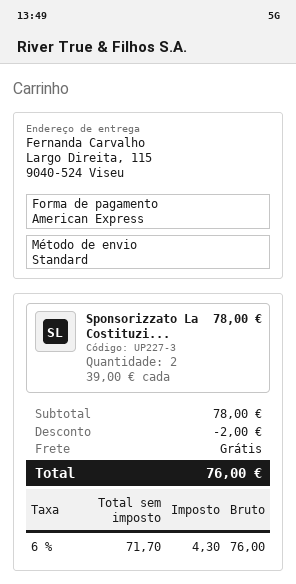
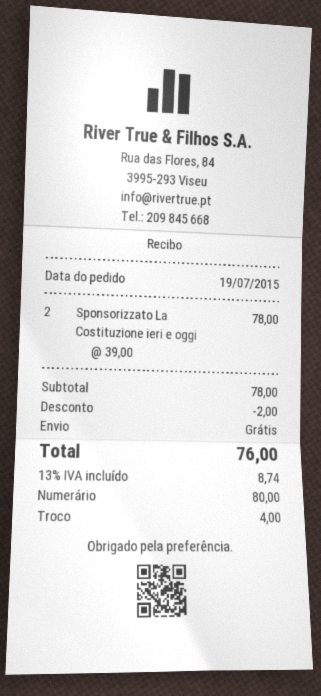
payment method: American Express -> cash
tax: 6% = 4.30 -> 13% = 8.74

